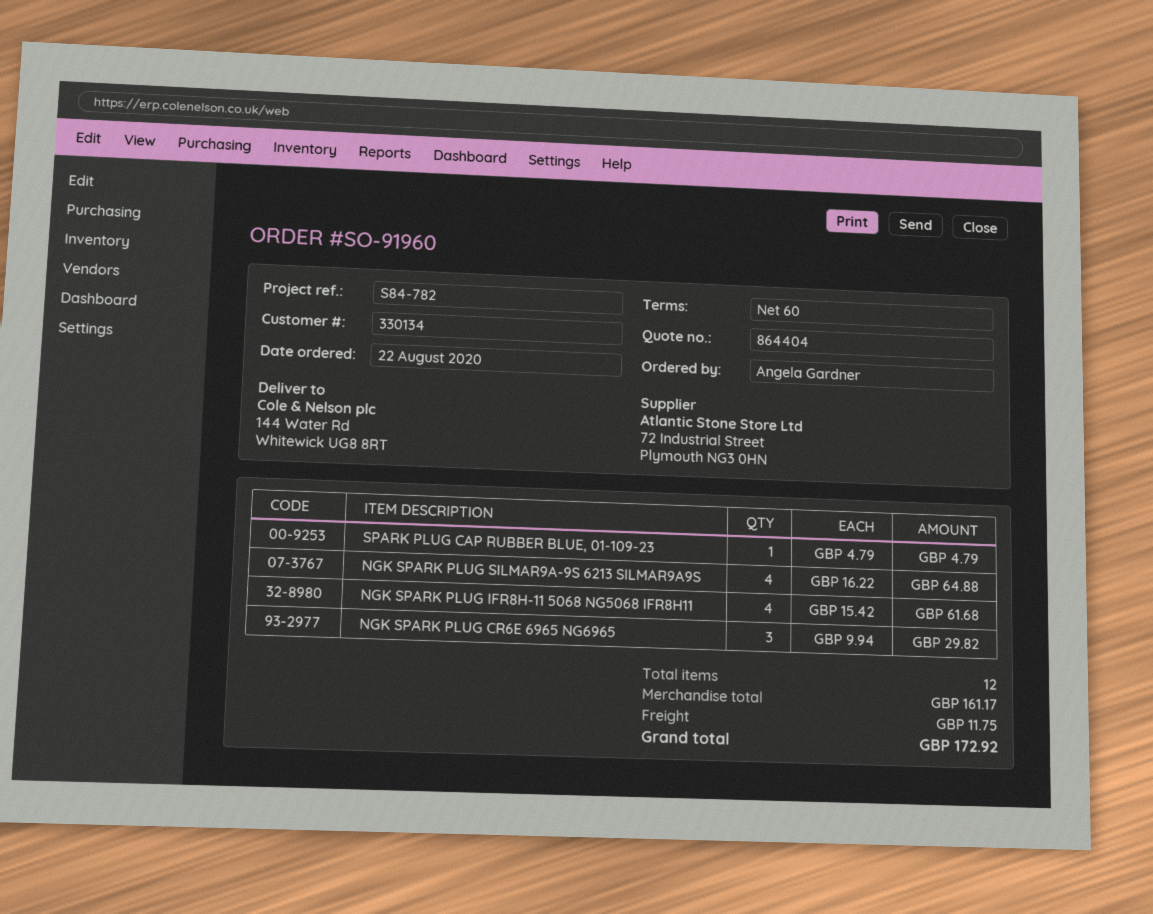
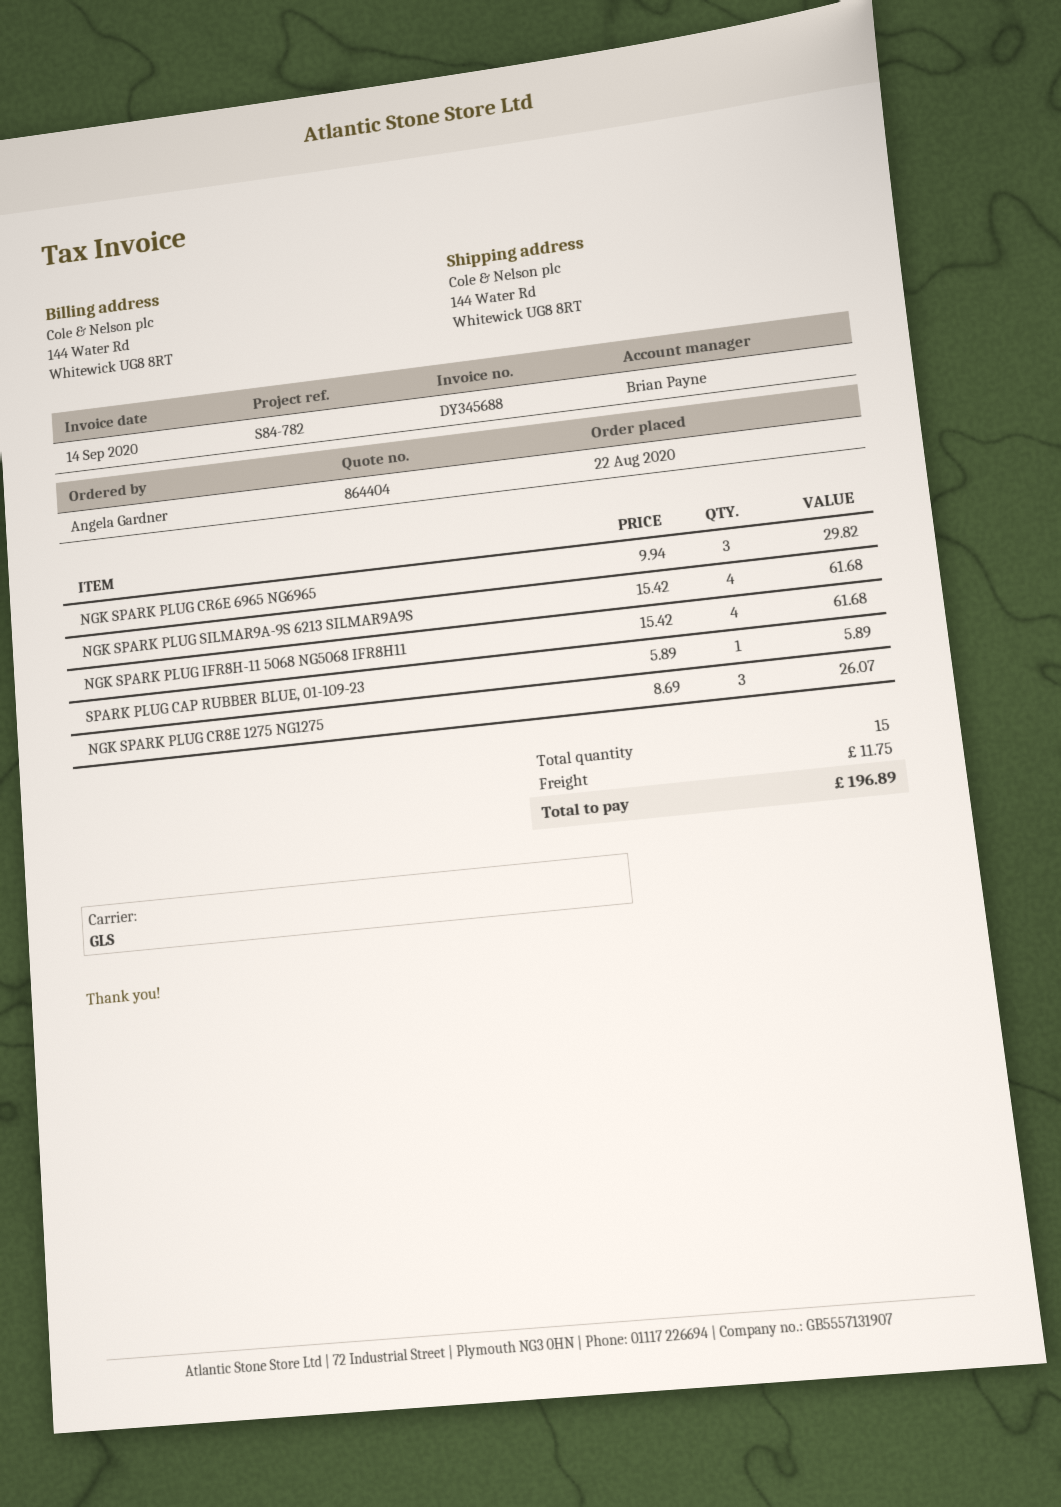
SPARK PLUG CAP RUBBER BLUE, 01-109-23: 1 x 4.79 = 4.79 -> 1 x 5.89 = 5.89
NGK SPARK PLUG SILMAR9A-9S 6213 SILMAR9A9S: 4 x 16.22 = 64.88 -> 4 x 15.42 = 61.68
NGK SPARK PLUG CR8E 1275 NG1275: none -> 3 x 8.69 = 26.07
total quantity: 12 -> 15
total: 172.92 -> 196.89

